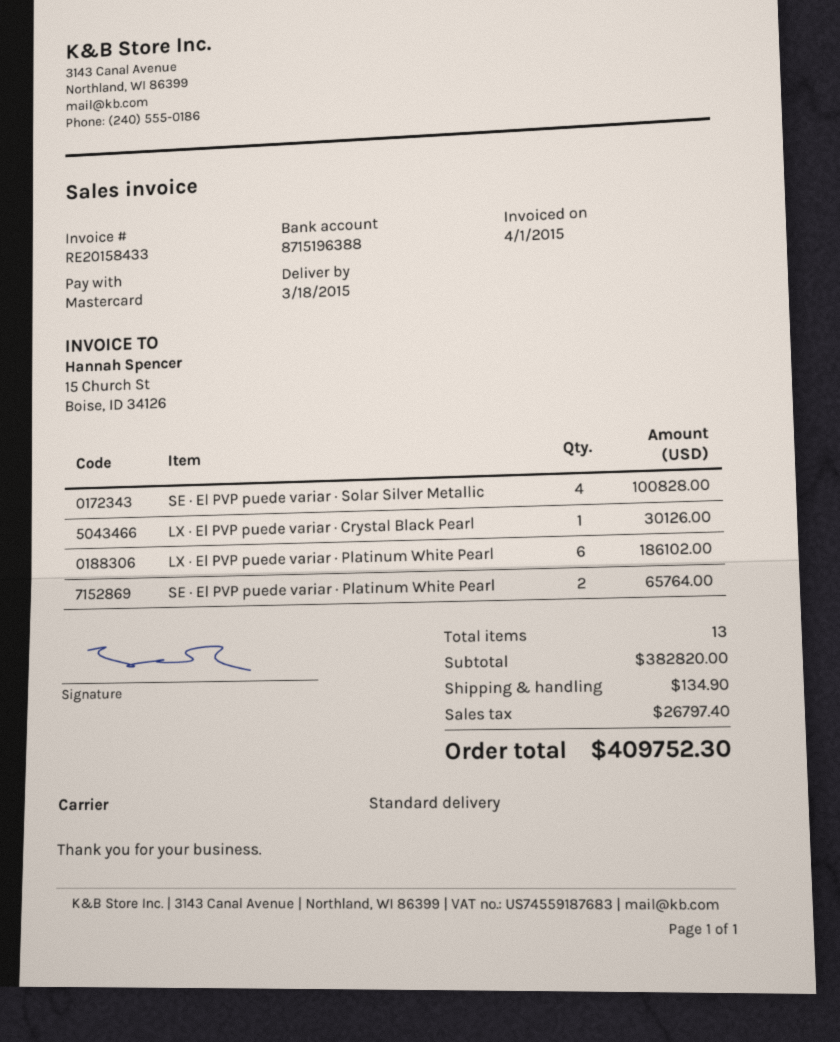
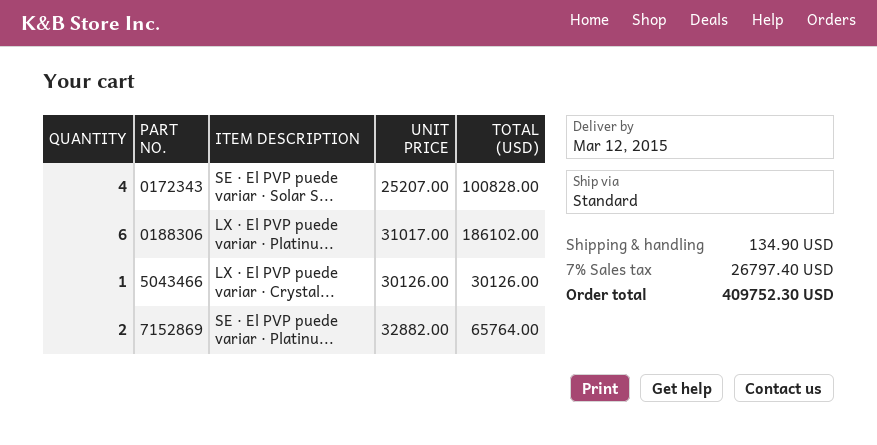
delivery date: 2015-03-18 -> 2015-03-12

